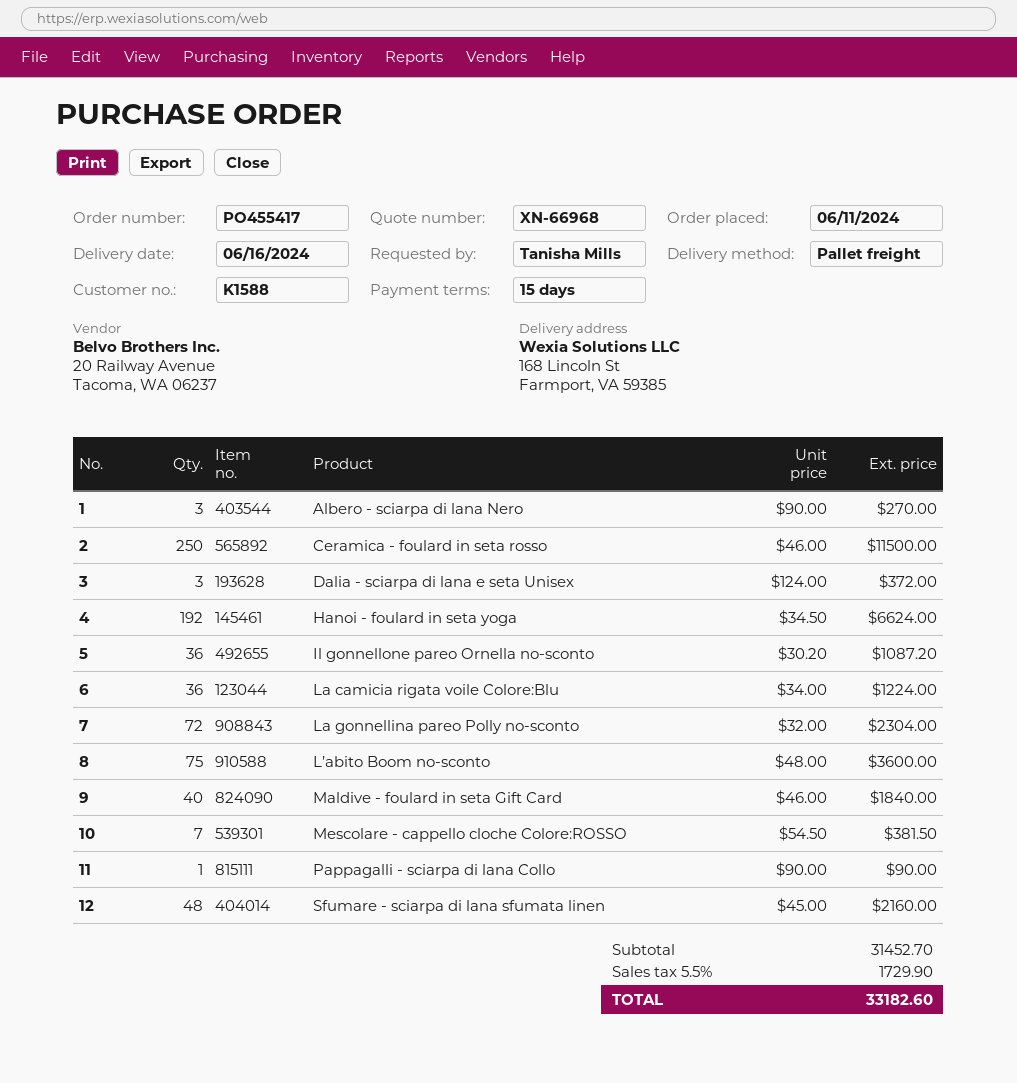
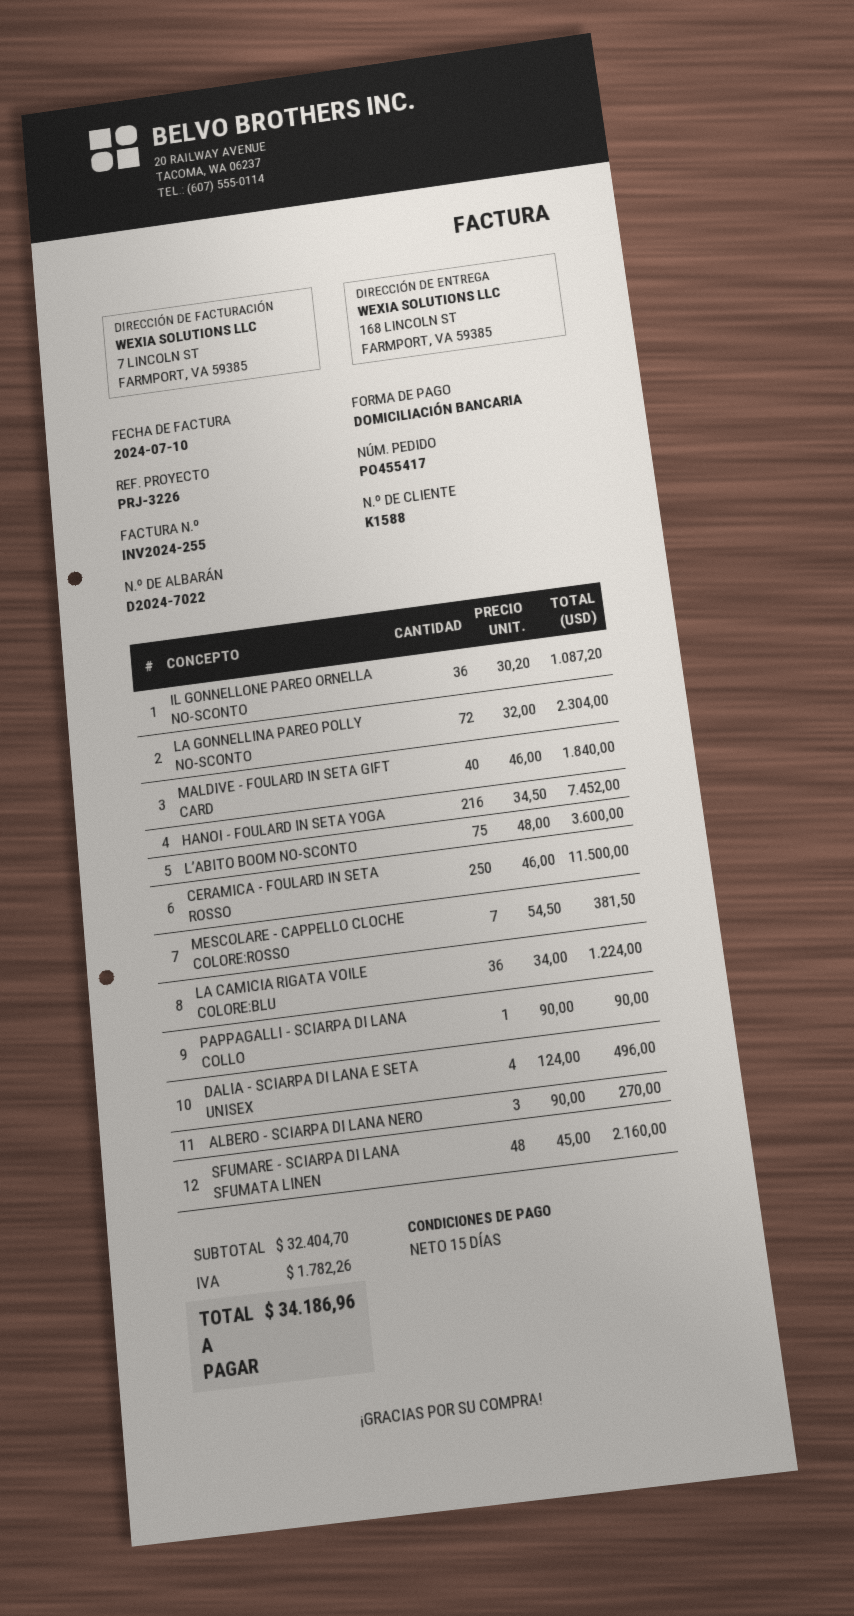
Dalia - sciarpa di lana e seta Unisex: 3 x 124.00 = 372.00 -> 4 x 124.00 = 496.00
Hanoi - foulard in seta yoga: 192 x 34.50 = 6624.00 -> 216 x 34.50 = 7452.00
subtotal: 31452.70 -> 32404.70
tax: 1729.90 -> 1782.26
total: 33182.60 -> 34186.96

